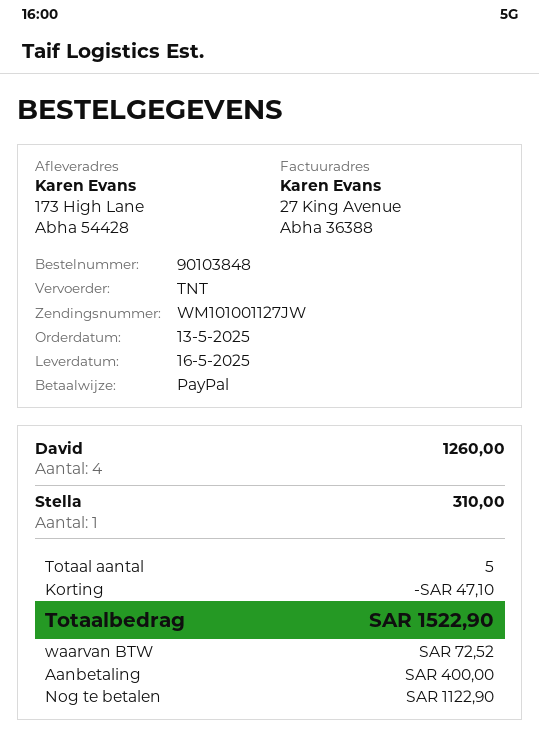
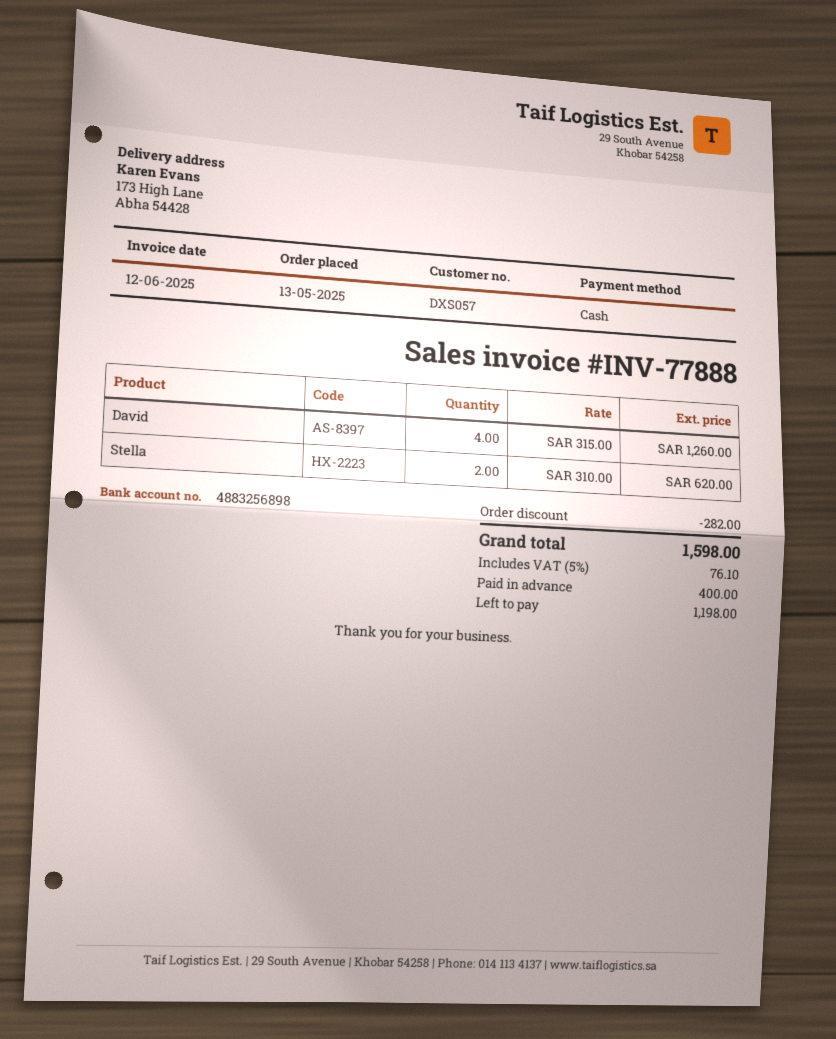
payment method: PayPal -> cash
Stella: 1 for 310.00 -> 2 for 620.00
discount: 47.10 -> 282.00
tax: 72.52 -> 76.10
total: 1522.90 -> 1598.00
balance: 1122.90 -> 1198.00

